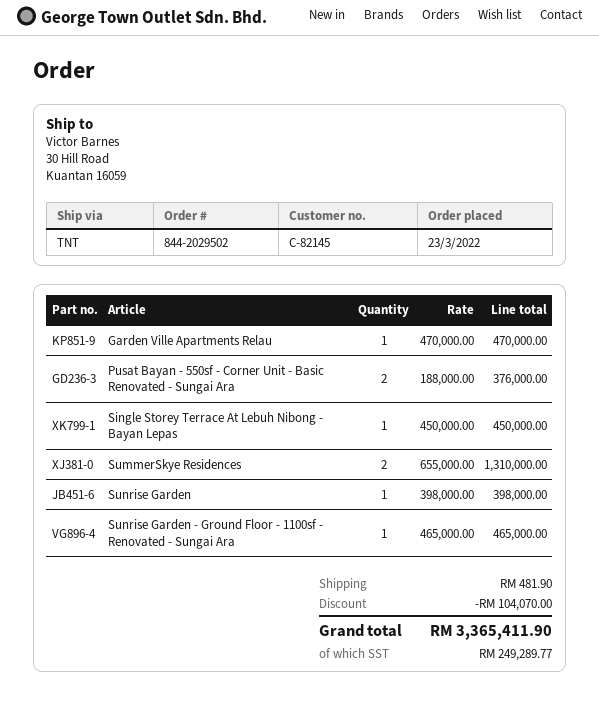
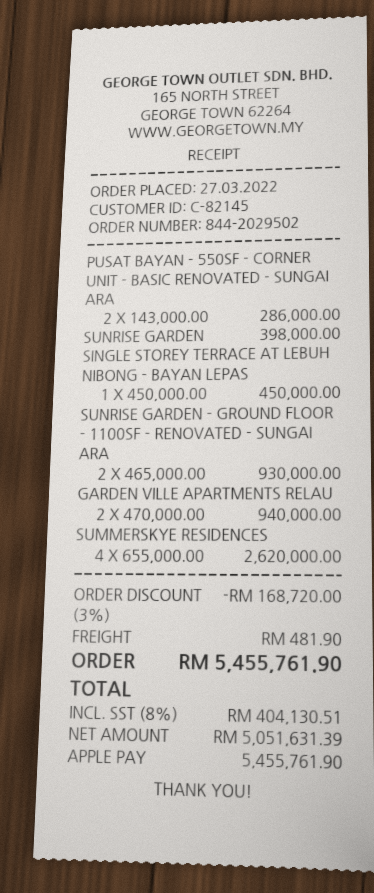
order date: 2022-03-23 -> 2022-03-27
Garden Ville Apartments Relau: 1 x 470000.00 = 470000.00 -> 2 x 470000.00 = 940000.00
Pusat Bayan - 550sf - Corner Unit - Basic Renovated - Sungai Ara: 2 x 188000.00 = 376000.00 -> 2 x 143000.00 = 286000.00
SummerSkye Residences: 2 x 655000.00 = 1310000.00 -> 4 x 655000.00 = 2620000.00
Sunrise Garden - Ground Floor - 1100sf - Renovated - Sungai Ara: 1 x 465000.00 = 465000.00 -> 2 x 465000.00 = 930000.00
discount: 104070.00 -> 168720.00
tax: 249289.77 -> 404130.51
total: 3365411.90 -> 5455761.90

